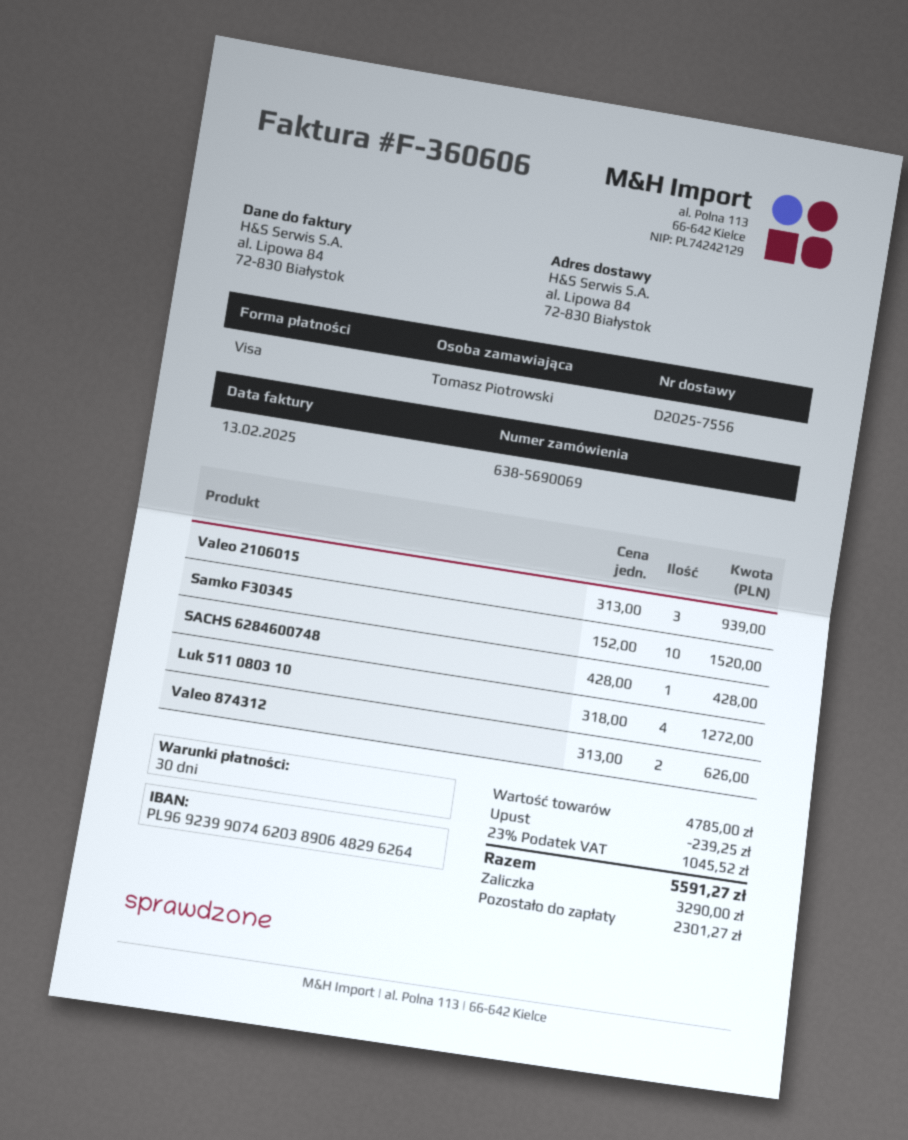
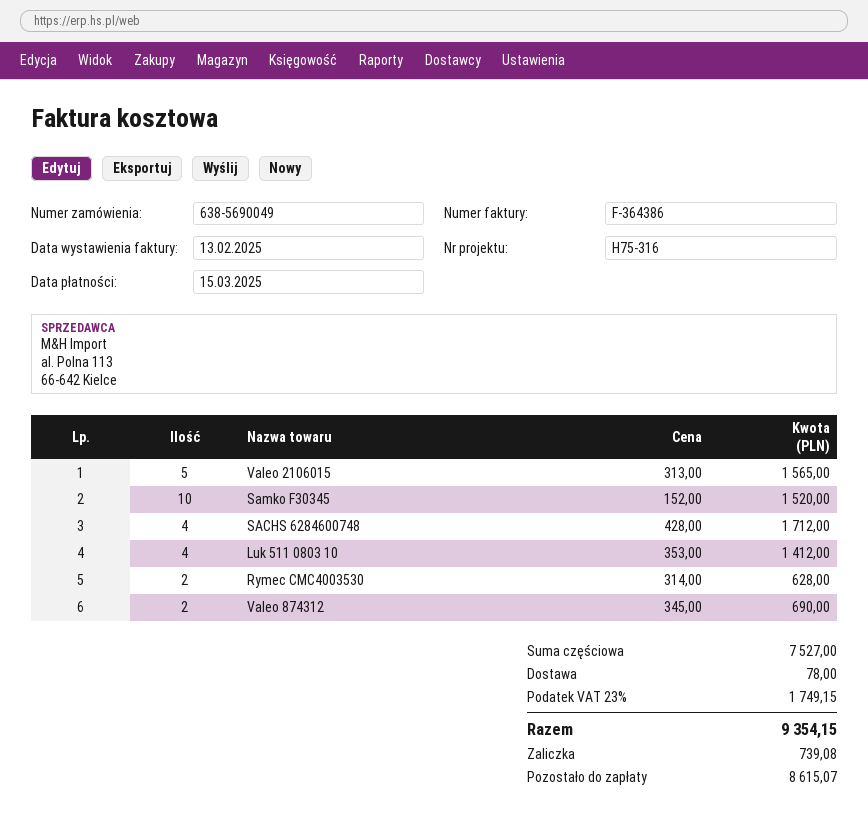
order number: 638-5690069 -> 638-5690049
invoice number: F-360606 -> F-364386
Valeo 2106015: 3 x 313.00 = 939.00 -> 5 x 313.00 = 1565.00
SACHS 6284600748: 1 x 428.00 = 428.00 -> 4 x 428.00 = 1712.00
Luk 511 0803 10: 4 x 318.00 = 1272.00 -> 4 x 353.00 = 1412.00
Valeo 874312: 2 x 313.00 = 626.00 -> 2 x 345.00 = 690.00
Rymec CMC4003530: none -> 2 x 314.00 = 628.00
subtotal: 4785.00 -> 7527.00
discount: 239.25 -> none
shipping: none -> 78.00
tax: 23% = 1045.52 -> 23% = 1749.15
total: 5591.27 -> 9354.15
deposit: 3290.00 -> 739.08
balance: 2301.27 -> 8615.07

